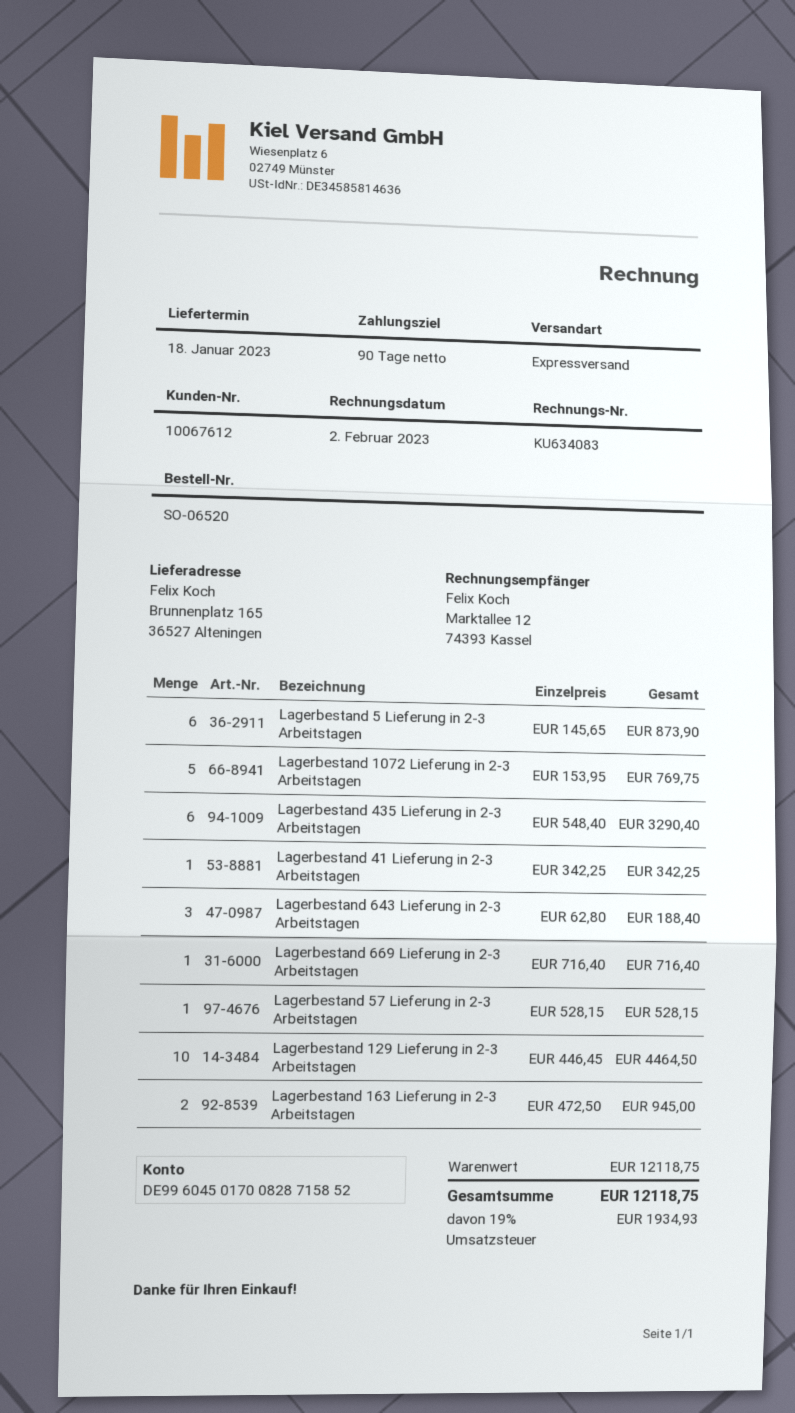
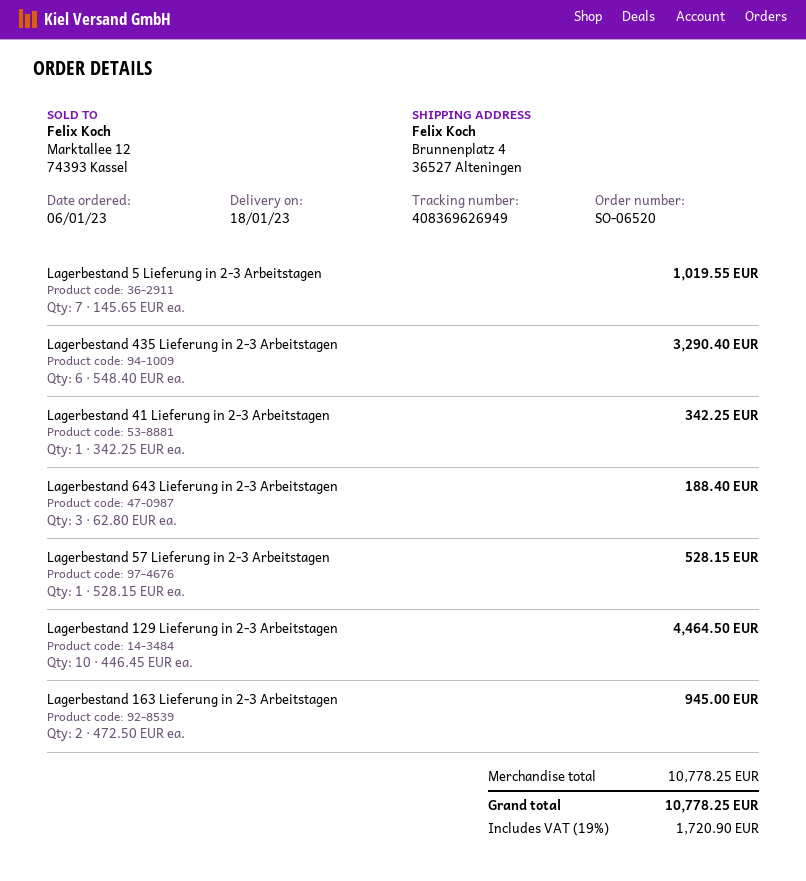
ship to: Brunnenplatz 165, 36527 Alteningen -> Brunnenplatz 4, 36527 Alteningen
Lagerbestand 5 Lieferung in 2-3 Arbeitstagen: 6 x 145.65 = 873.90 -> 7 x 145.65 = 1019.55
Lagerbestand 1072 Lieferung in 2-3 Arbeitstagen: 5 x 153.95 = 769.75 -> none
Lagerbestand 669 Lieferung in 2-3 Arbeitstagen: 1 x 716.40 = 716.40 -> none
subtotal: 12118.75 -> 10778.25
tax: 19% = 1934.93 -> 19% = 1720.90
total: 12118.75 -> 10778.25

